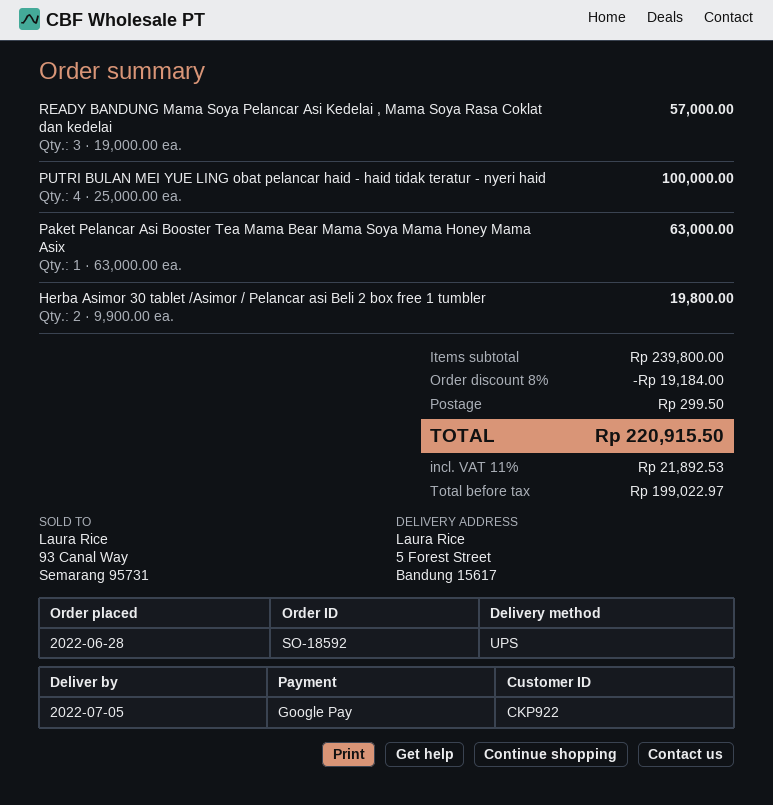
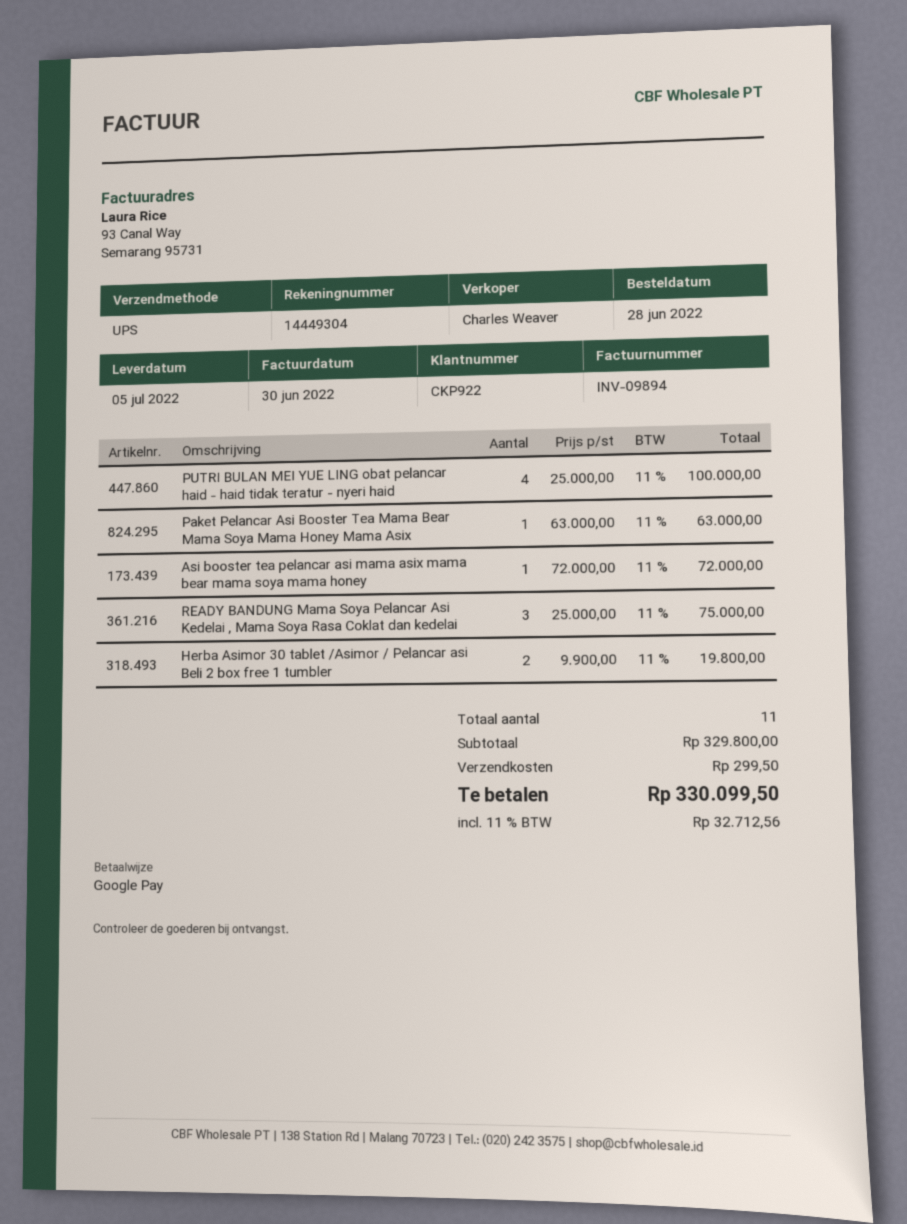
READY BANDUNG Mama Soya Pelancar Asi Kedelai , Mama Soya Rasa Coklat dan kedelai: 3 x 19000.00 = 57000.00 -> 3 x 25000.00 = 75000.00
Asi booster tea pelancar asi mama asix mama bear mama soya mama honey: none -> 1 x 72000.00 = 72000.00
subtotal: 239800.00 -> 329800.00
discount: 8% = 19184.00 -> none
tax: 11% = 21892.53 -> 11% = 32712.56
total: 220915.50 -> 330099.50

